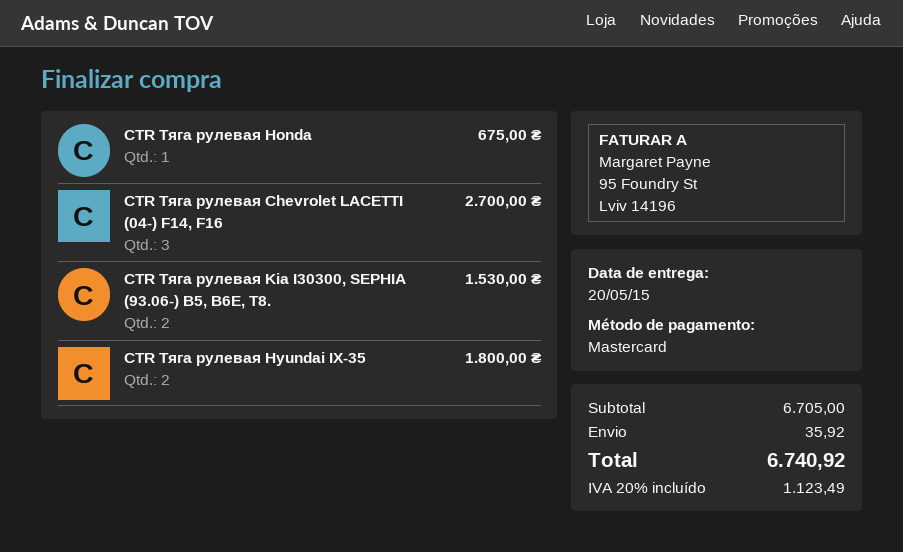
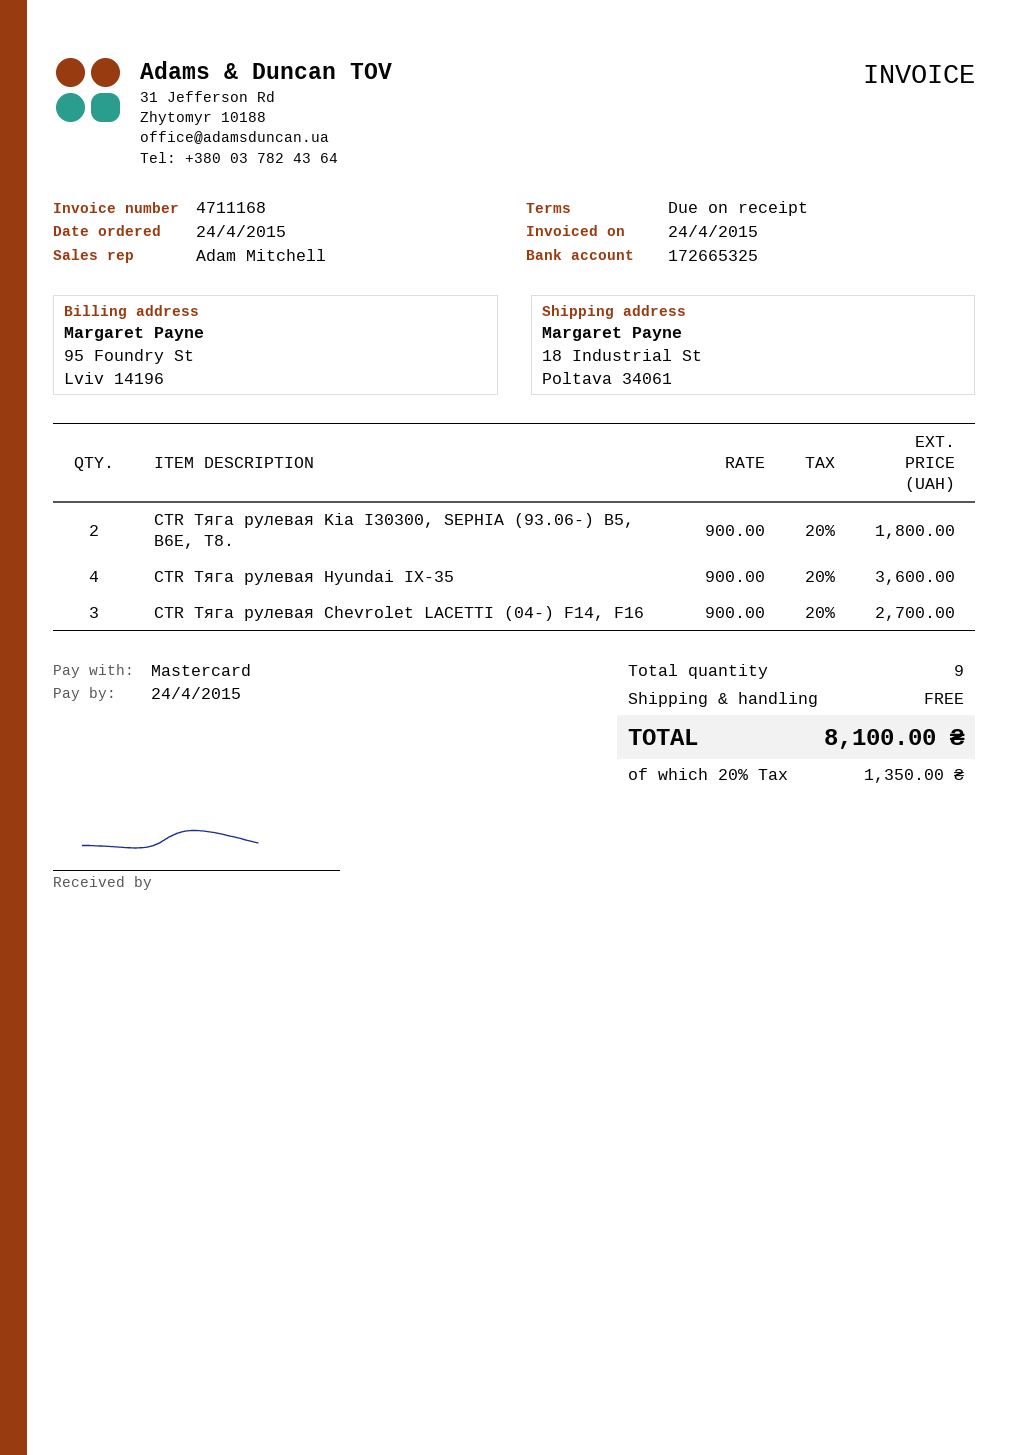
CTR Тяга рулевая Honda: 1 for 675.00 -> none
CTR Тяга рулевая Kia I30300, SEPHIA (93.06-) B5, B6E, T8.: 2 for 1530.00 -> 2 for 1800.00
CTR Тяга рулевая Hyundai IX-35: 2 for 1800.00 -> 4 for 3600.00
shipping: 35.92 -> 0.00
tax: 20% = 1123.49 -> 20% = 1350.00
total: 6740.92 -> 8100.00

